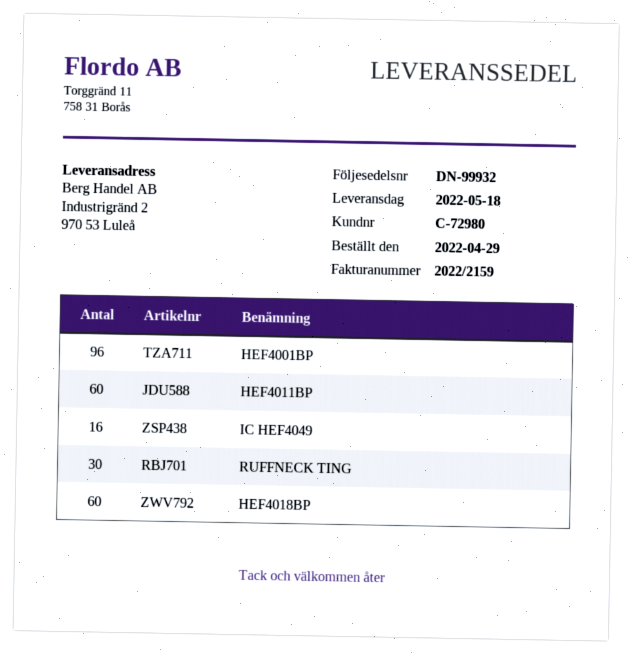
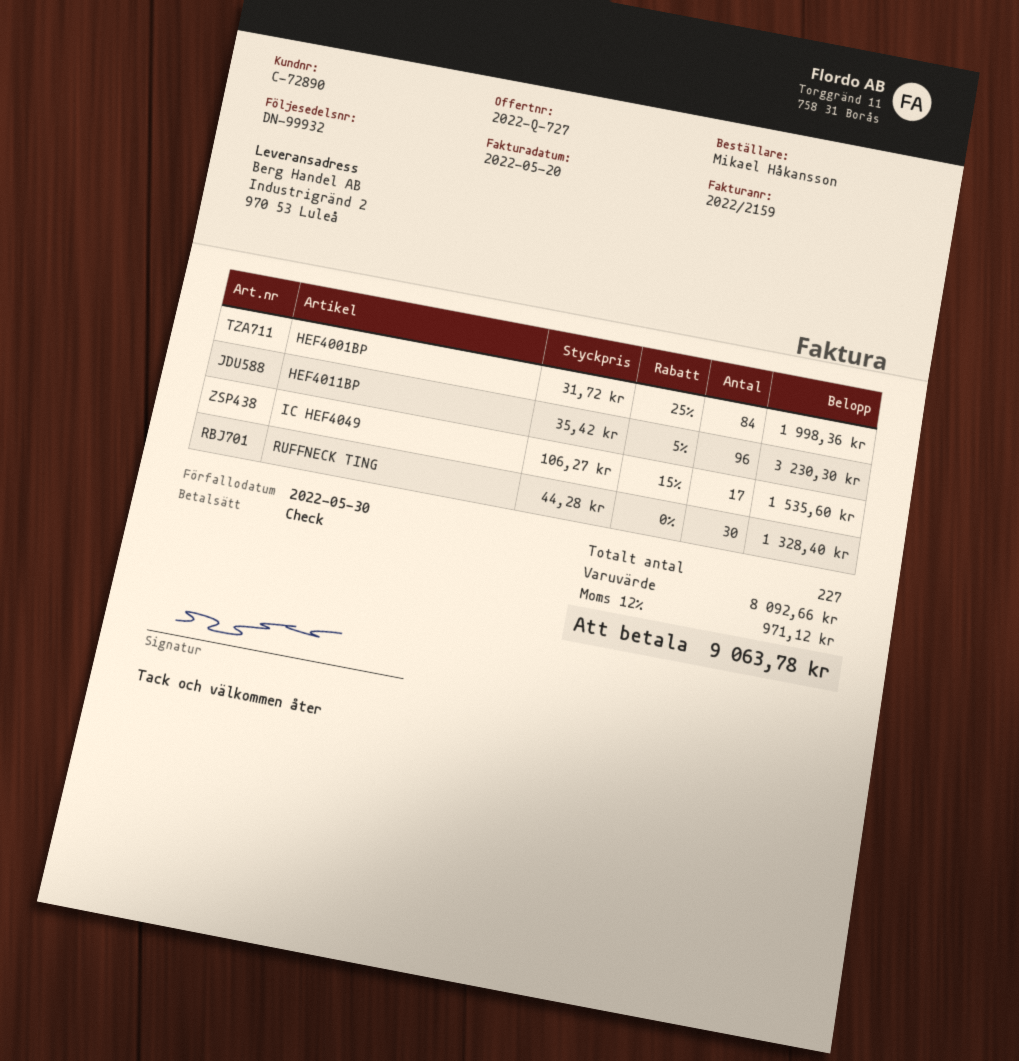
customer number: C-72980 -> C-72890
HEF4001BP: 96 -> 84
HEF4011BP: 60 -> 96
IC HEF4049: 16 -> 17
HEF4018BP: 60 -> none

